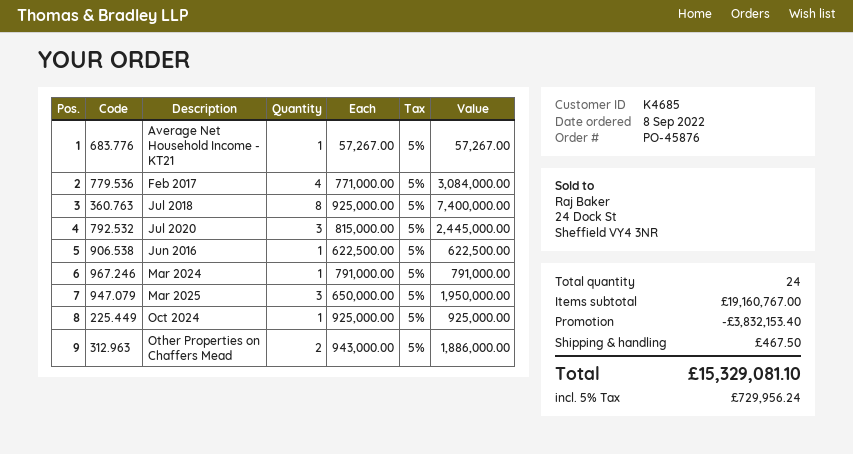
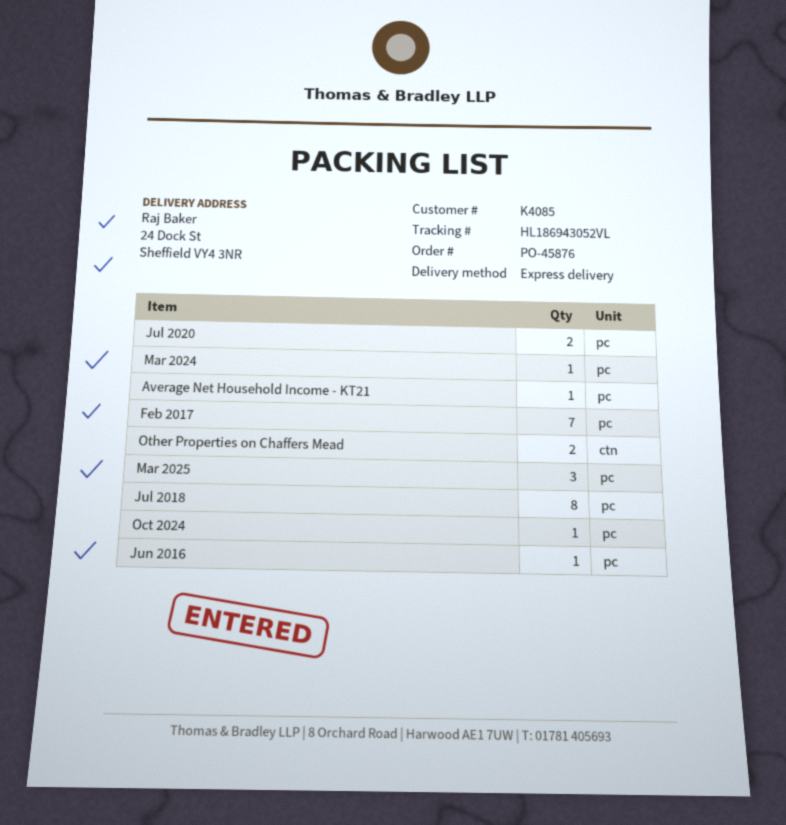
customer number: K4685 -> K4085
Feb 2017: 4 -> 7
Jul 2020: 3 -> 2

